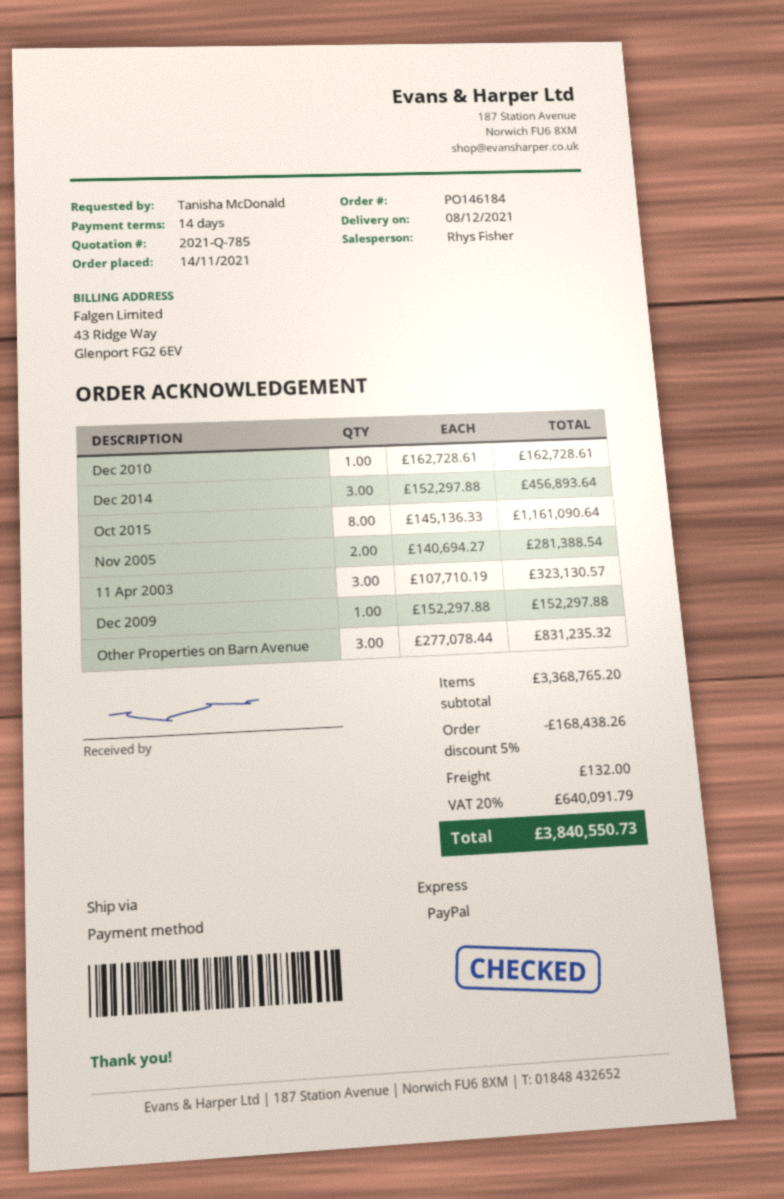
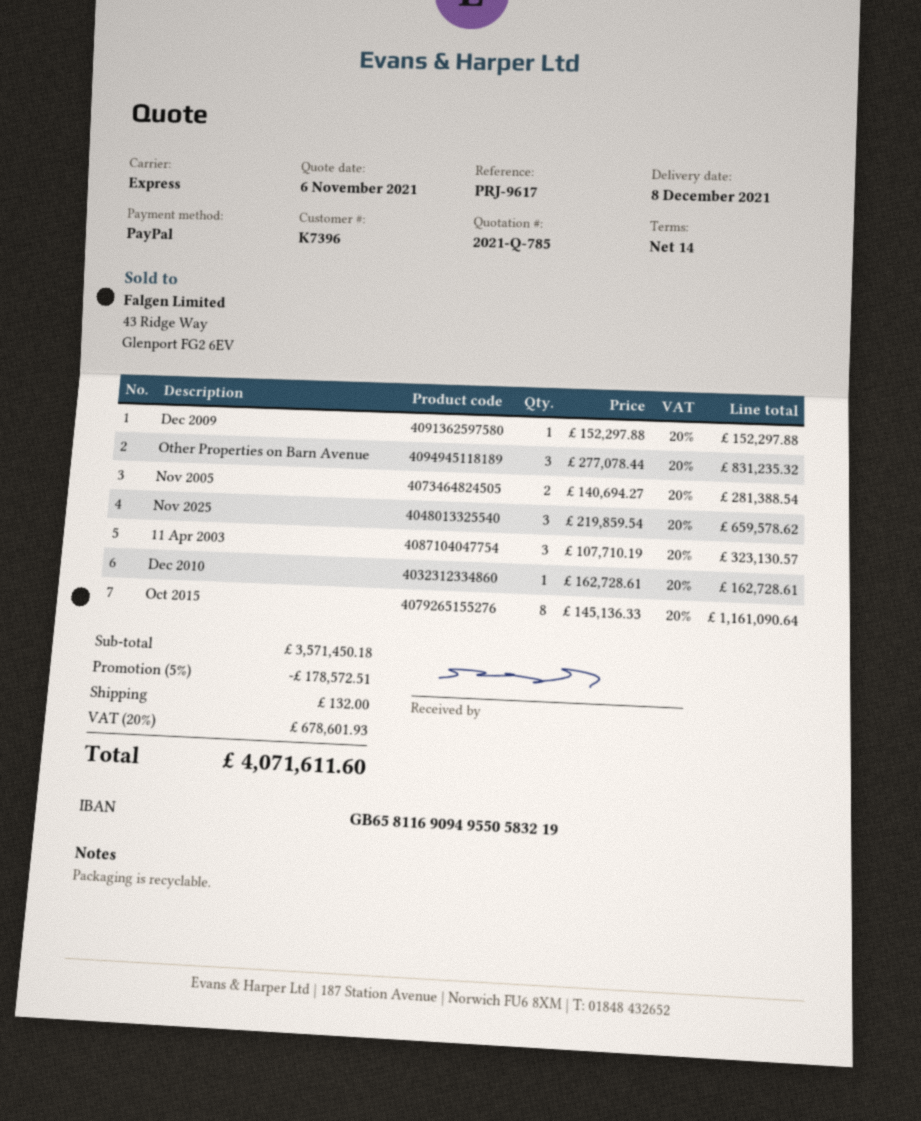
Dec 2014: 3 x 152297.88 = 456893.64 -> none
Nov 2025: none -> 3 x 219859.54 = 659578.62
subtotal: 3368765.20 -> 3571450.18
discount: 5% = 168438.26 -> 5% = 178572.51
tax: 20% = 640091.79 -> 20% = 678601.93
total: 3840550.73 -> 4071611.60

